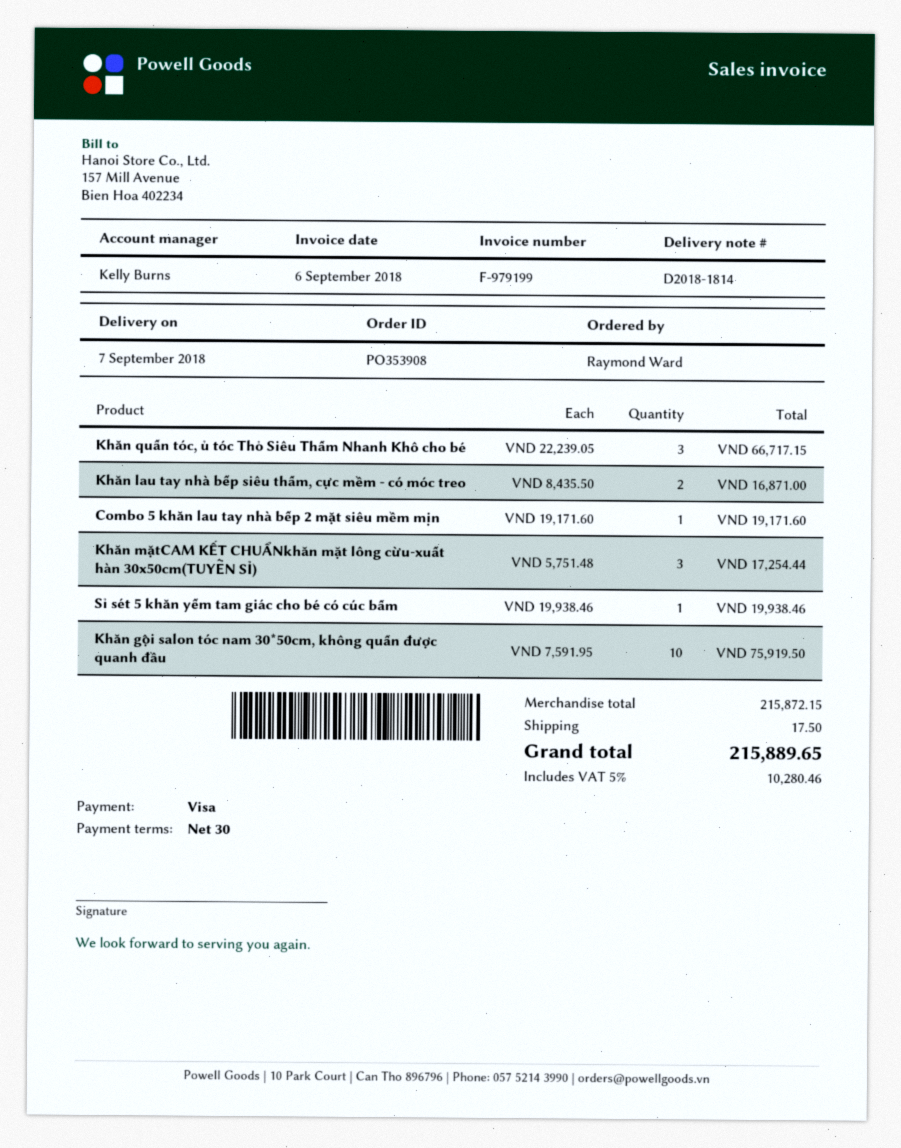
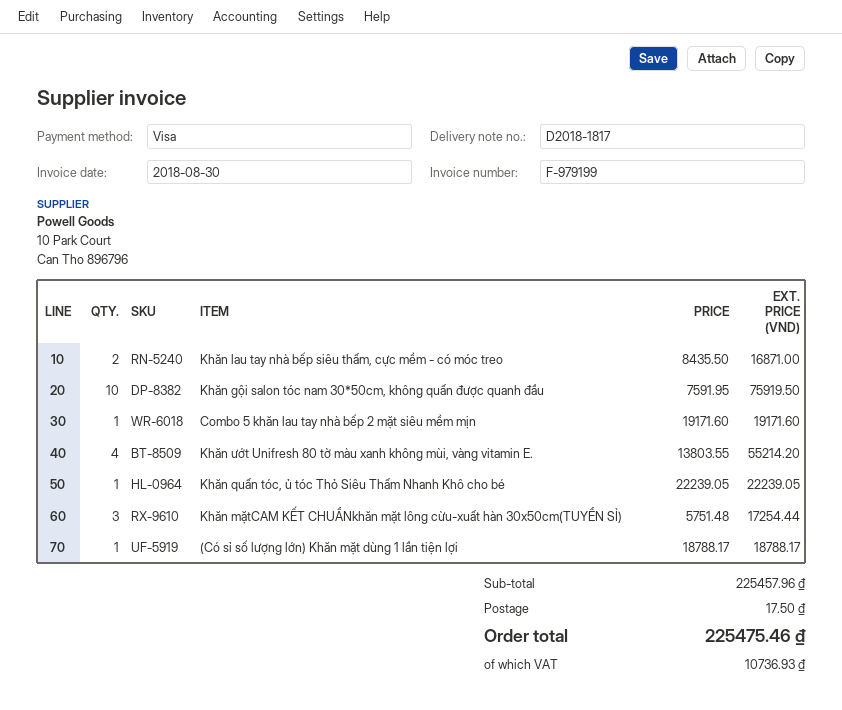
delivery note number: D2018-1814 -> D2018-1817
invoice date: 2018-09-06 -> 2018-08-30
Khăn quấn tóc, ủ tóc Thỏ Siêu Thấm Nhanh Khô cho bé: 3 x 22239.05 = 66717.15 -> 1 x 22239.05 = 22239.05
Sỉ sét 5 khăn yếm tam giác cho bé có cúc bấm: 1 x 19938.46 = 19938.46 -> none
Khăn ướt Unifresh 80 tờ màu xanh không mùi, vàng vitamin E.: none -> 4 x 13803.55 = 55214.20
(Có sỉ số lượng lớn) Khăn mặt dùng 1 lần tiện lợi: none -> 1 x 18788.17 = 18788.17
subtotal: 215872.15 -> 225457.96
tax: 10280.46 -> 10736.93
total: 215889.65 -> 225475.46

